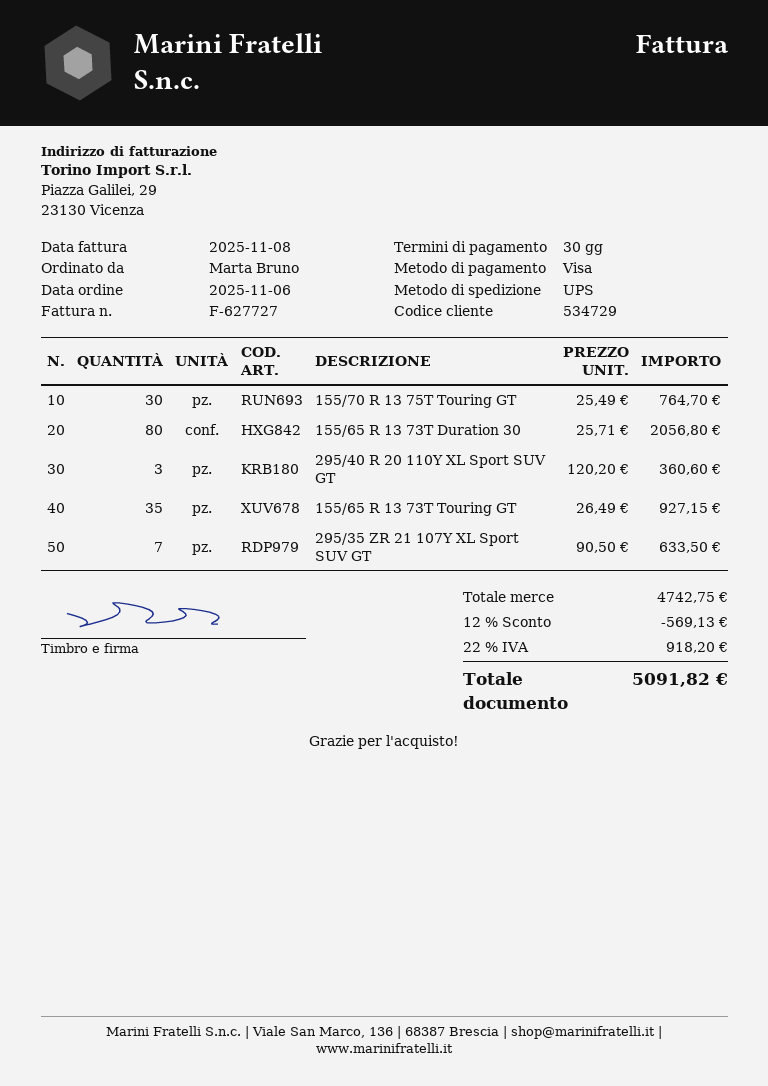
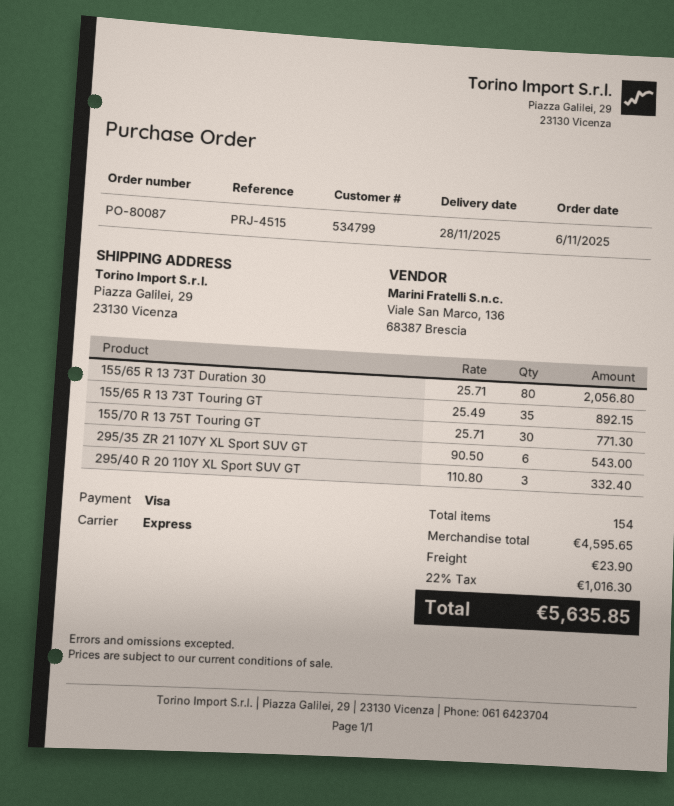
customer number: 534729 -> 534799
shipping method: UPS -> express
155/70 R 13 75T Touring GT: 30 x 25.49 = 764.70 -> 30 x 25.71 = 771.30
295/40 R 20 110Y XL Sport SUV GT: 3 x 120.20 = 360.60 -> 3 x 110.80 = 332.40
155/65 R 13 73T Touring GT: 35 x 26.49 = 927.15 -> 35 x 25.49 = 892.15
295/35 ZR 21 107Y XL Sport SUV GT: 7 x 90.50 = 633.50 -> 6 x 90.50 = 543.00
subtotal: 4742.75 -> 4595.65
discount: 12% = 569.13 -> none
shipping: none -> 23.90
tax: 22% = 918.20 -> 22% = 1016.30
total: 5091.82 -> 5635.85

